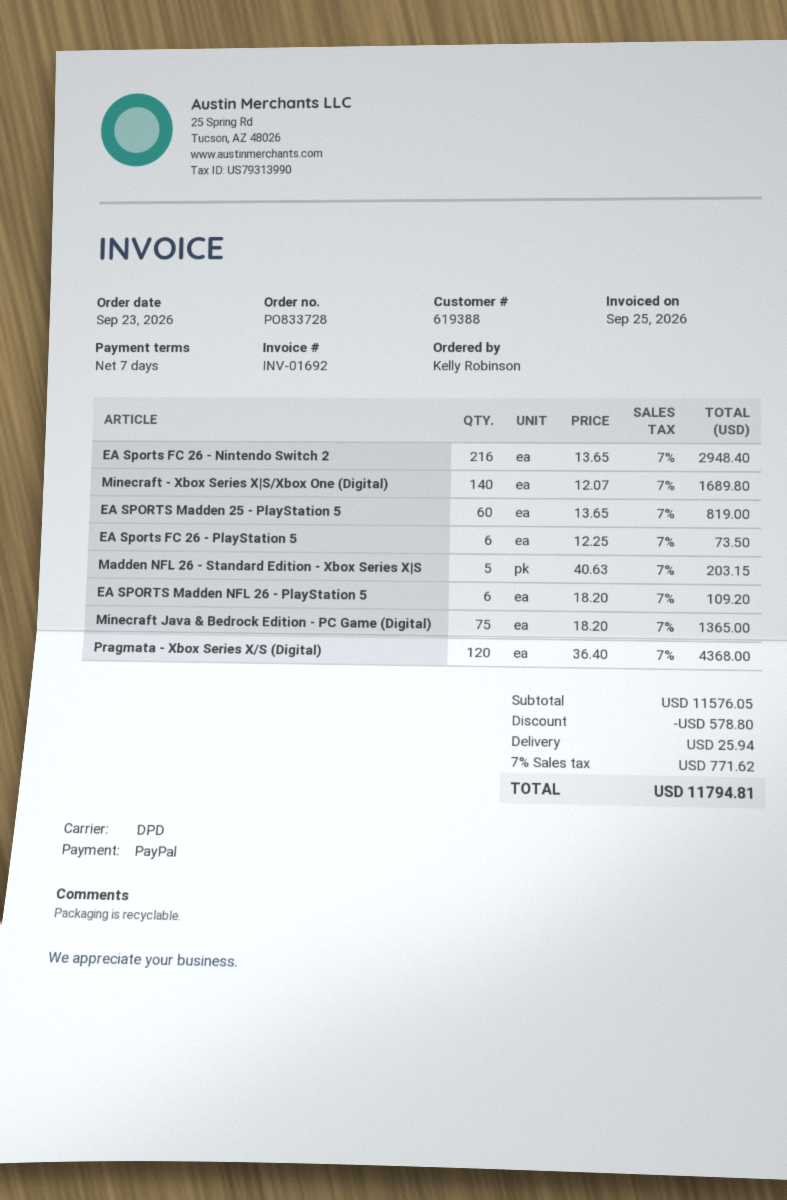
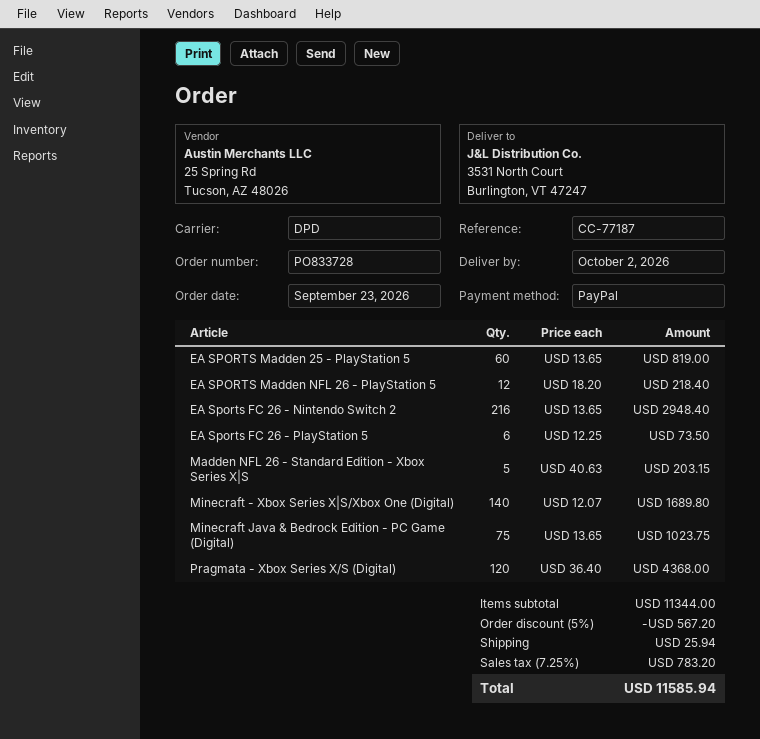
EA SPORTS Madden NFL 26 - PlayStation 5: 6 x 18.20 = 109.20 -> 12 x 18.20 = 218.40
Minecraft Java & Bedrock Edition - PC Game (Digital): 75 x 18.20 = 1365.00 -> 75 x 13.65 = 1023.75
subtotal: 11576.05 -> 11344.00
discount: 578.80 -> 567.20
tax: 7% = 771.62 -> 7.25% = 783.20
total: 11794.81 -> 11585.94

